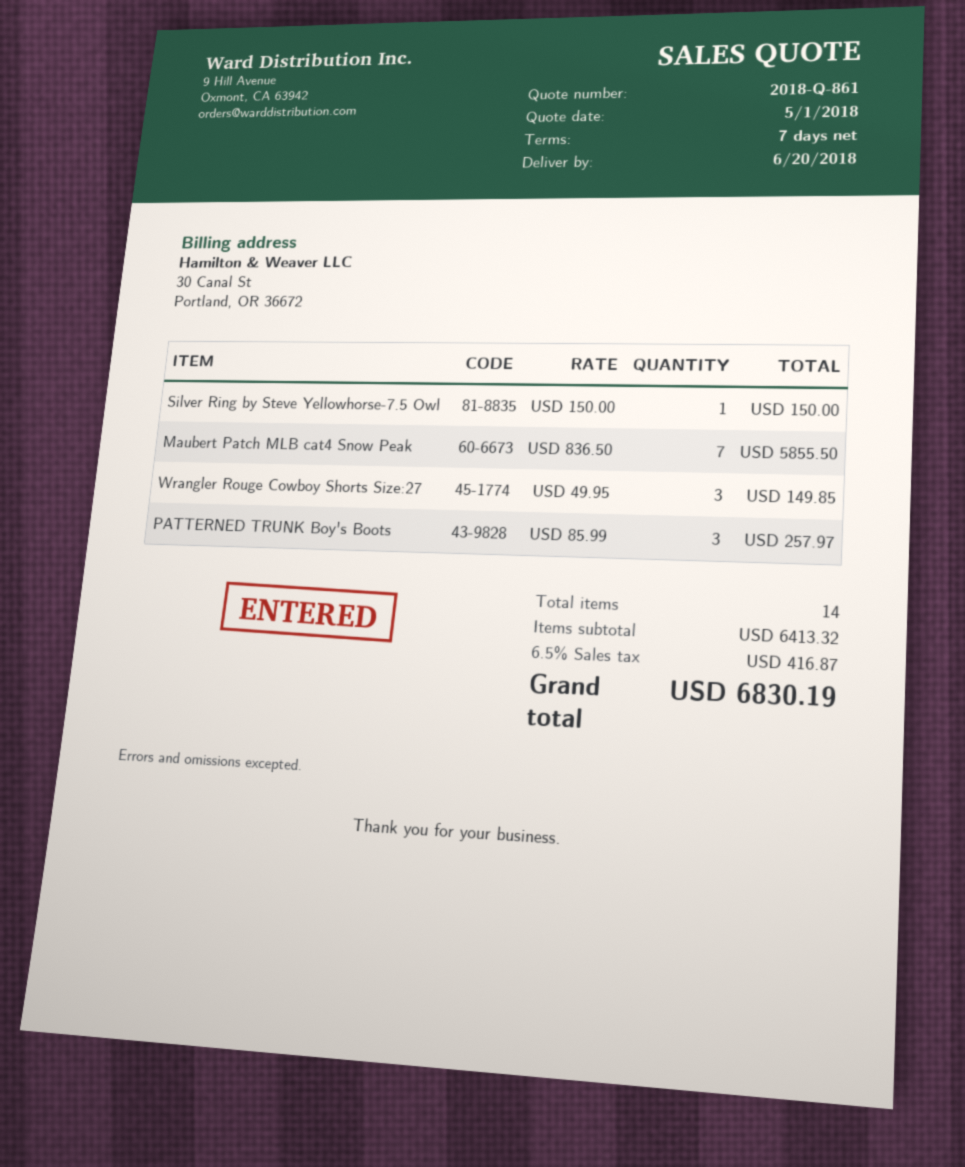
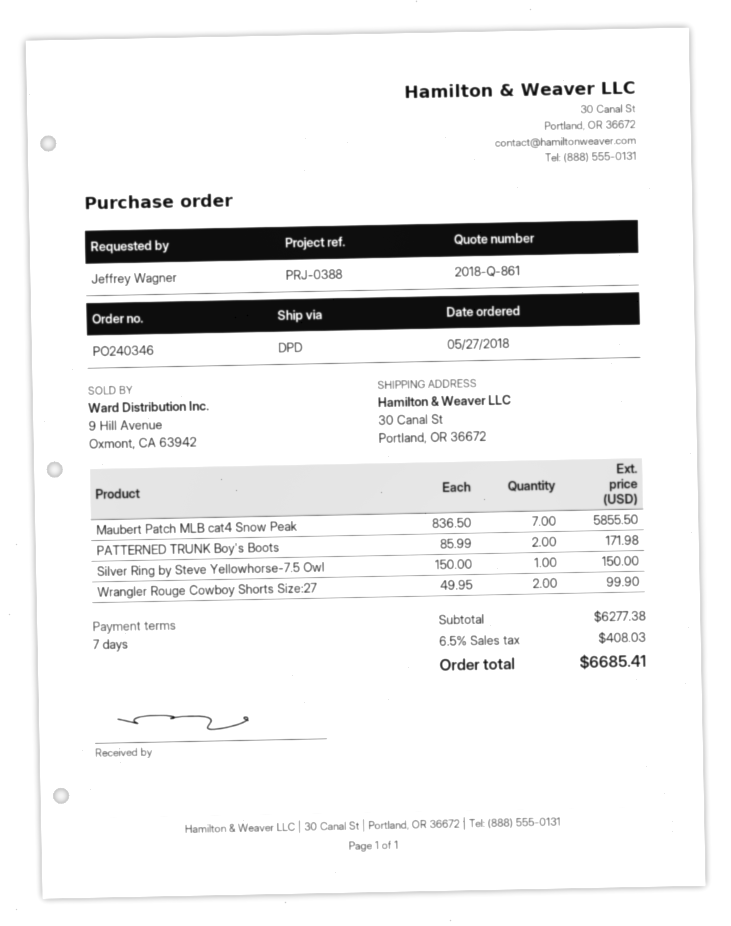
Wrangler Rouge Cowboy Shorts Size:27: 3 x 49.95 = 149.85 -> 2 x 49.95 = 99.90
PATTERNED TRUNK Boy's Boots: 3 x 85.99 = 257.97 -> 2 x 85.99 = 171.98
subtotal: 6413.32 -> 6277.38
tax: 6.5% = 416.87 -> 6.5% = 408.03
total: 6830.19 -> 6685.41

